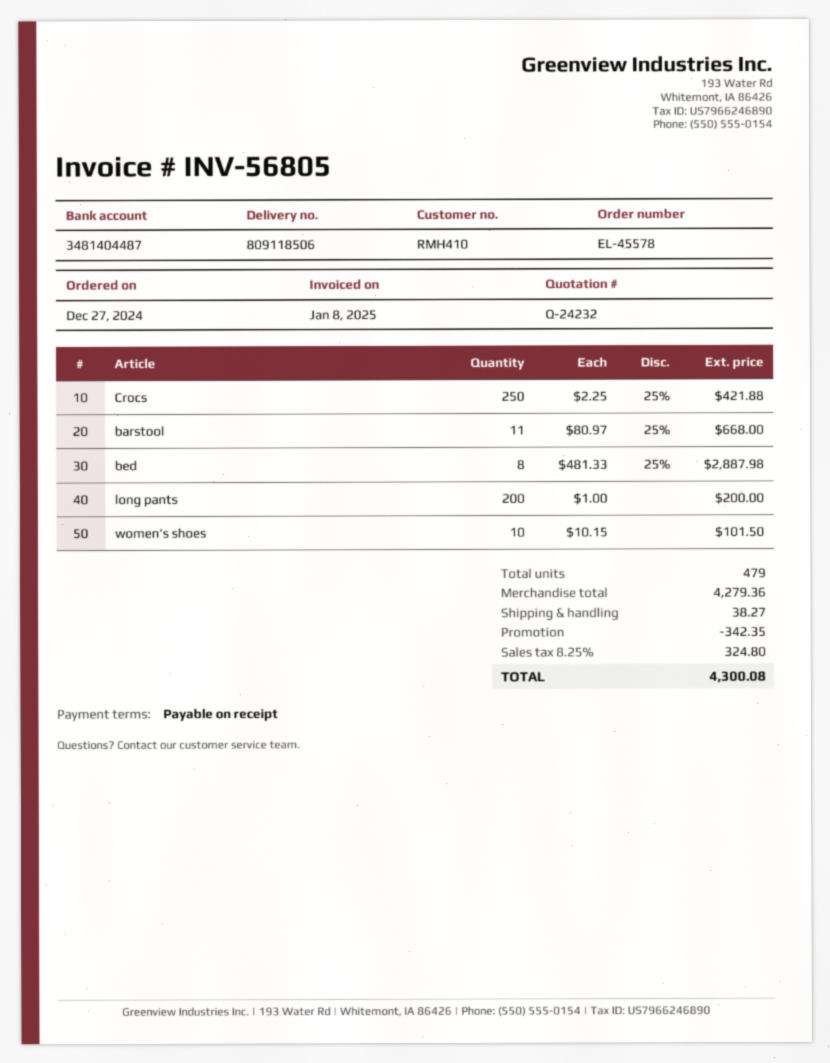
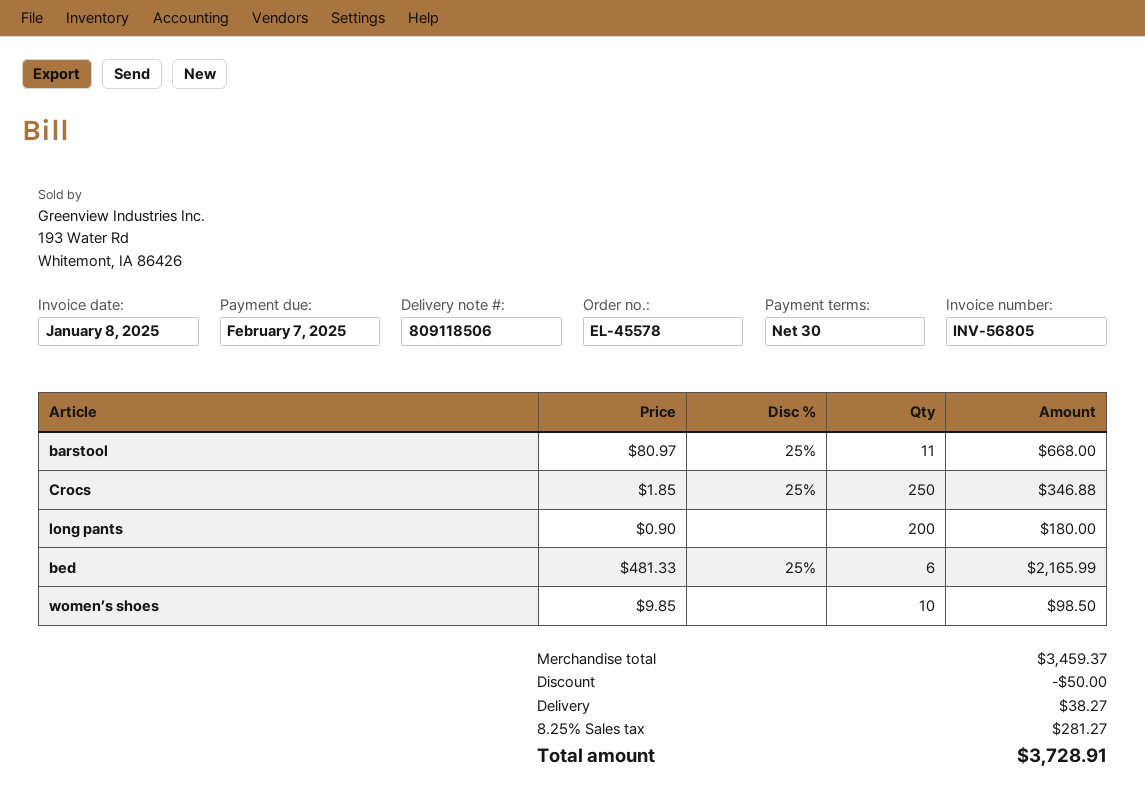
payment terms: on receipt -> 30 days
Crocs: 250 x 2.25 - 25% = 421.88 -> 250 x 1.85 - 25% = 346.88
bed: 8 x 481.33 - 25% = 2887.98 -> 6 x 481.33 - 25% = 2165.99
long pants: 200 x 1.00 = 200.00 -> 200 x 0.90 = 180.00
women’s shoes: 10 x 10.15 = 101.50 -> 10 x 9.85 = 98.50
subtotal: 4279.36 -> 3459.37
discount: 342.35 -> 50.00
tax: 8.25% = 324.80 -> 8.25% = 281.27
total: 4300.08 -> 3728.91

